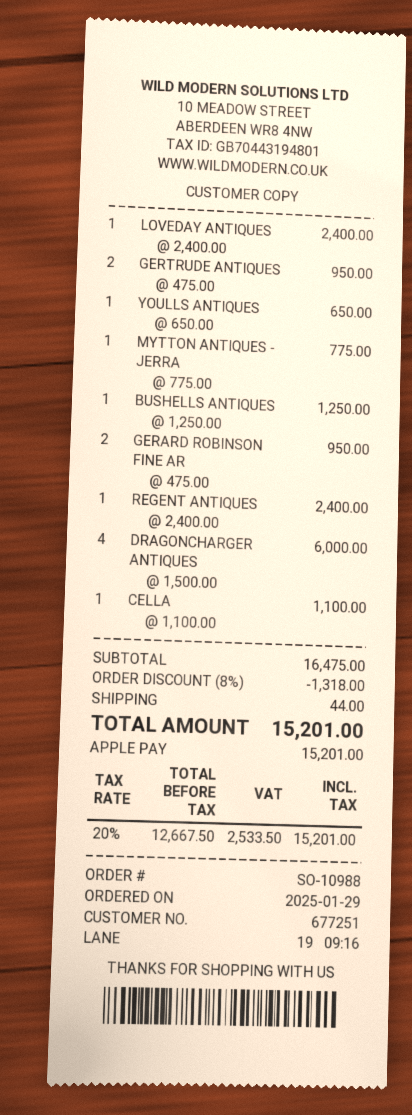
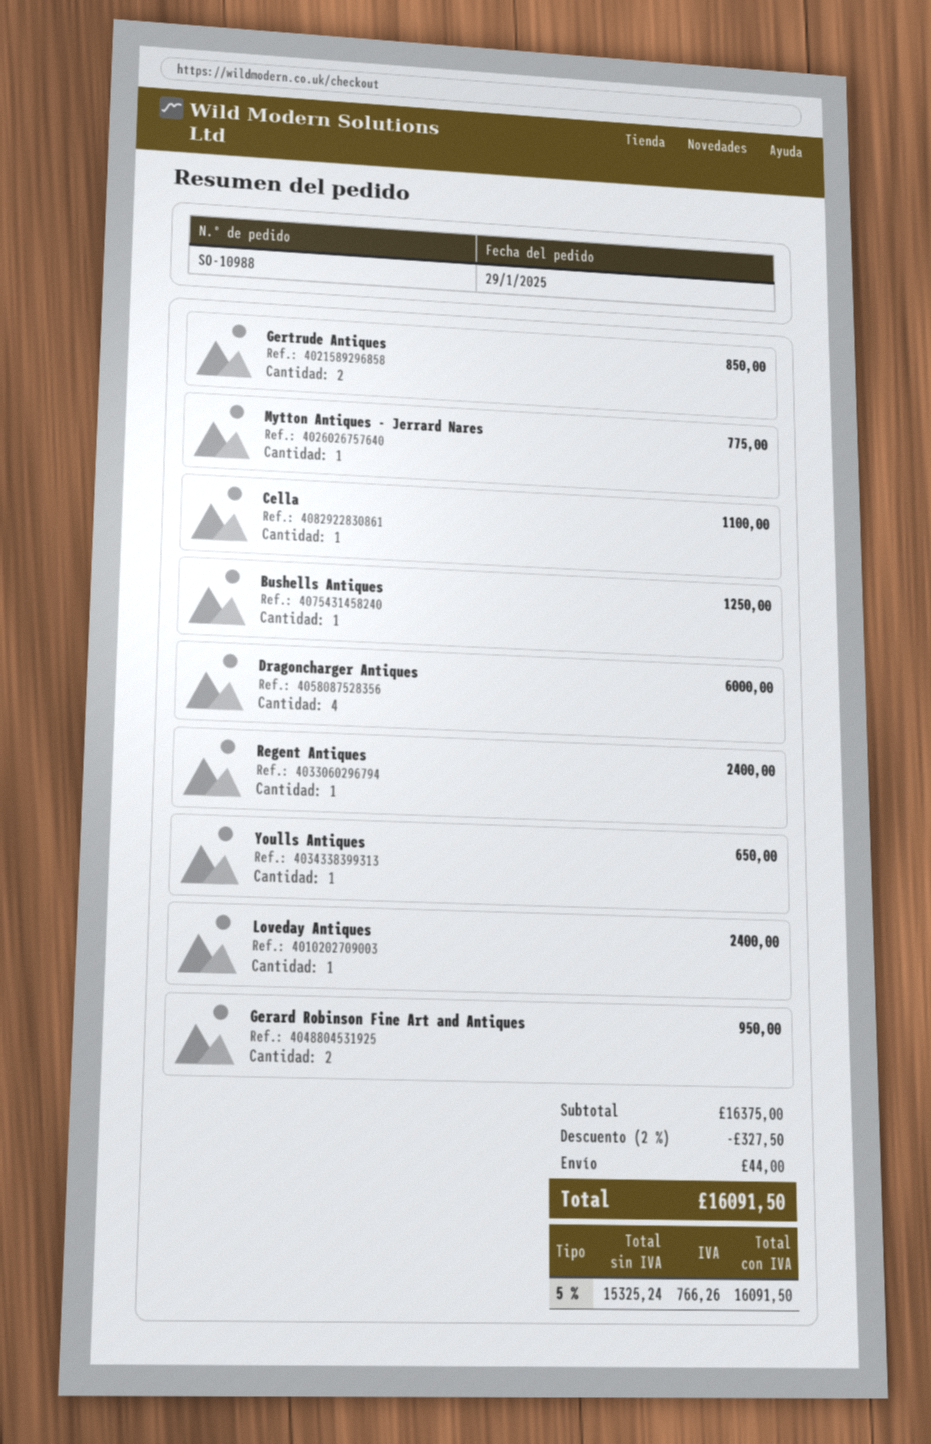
GERTRUDE ANTIQUES: 2 for 950.00 -> 2 for 850.00
subtotal: 16475.00 -> 16375.00
discount: 8% = 1318.00 -> 2% = 327.50
net: 12667.50 -> 15325.24
tax: 20% = 2533.50 -> 5% = 766.26
total: 15201.00 -> 16091.50

